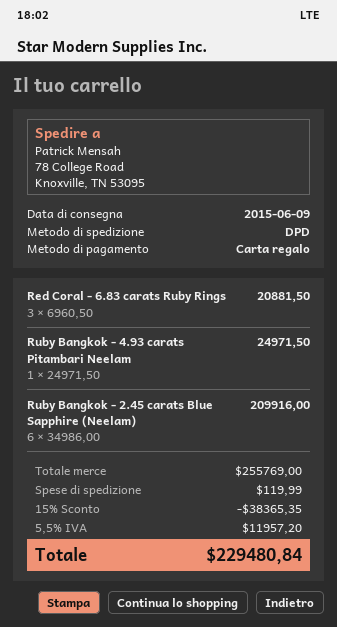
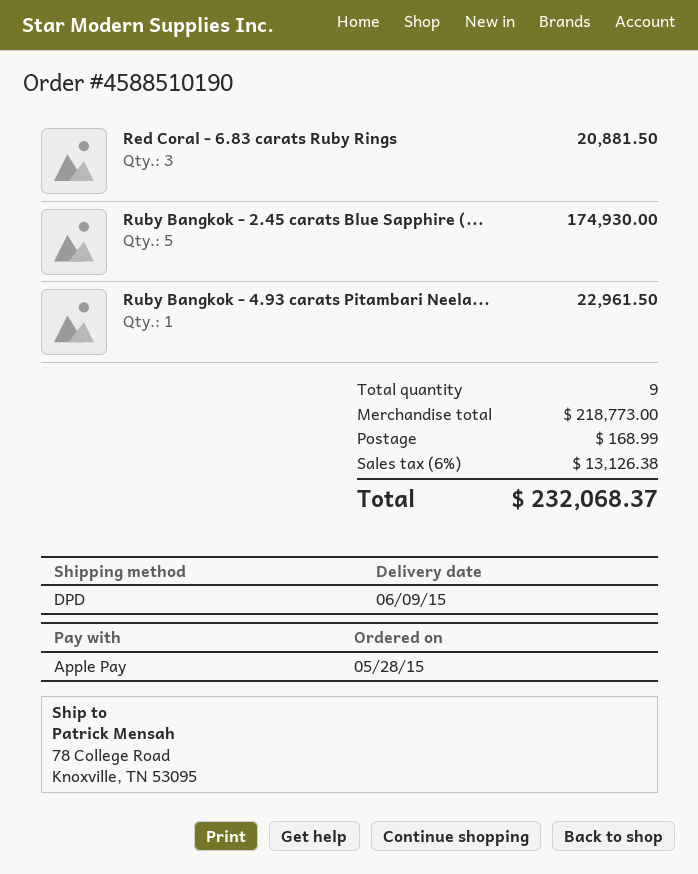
payment method: gift card -> Apple Pay
Ruby Bangkok - 4.93 carats Pitambari Neelam: 1 for 24971.50 -> 1 for 22961.50
Ruby Bangkok - 2.45 carats Blue Sapphire (Neelam): 6 for 209916.00 -> 5 for 174930.00
subtotal: 255769.00 -> 218773.00
discount: 15% = 38365.35 -> none
shipping: 119.99 -> 168.99
tax: 5.5% = 11957.20 -> 6% = 13126.38
total: 229480.84 -> 232068.37

